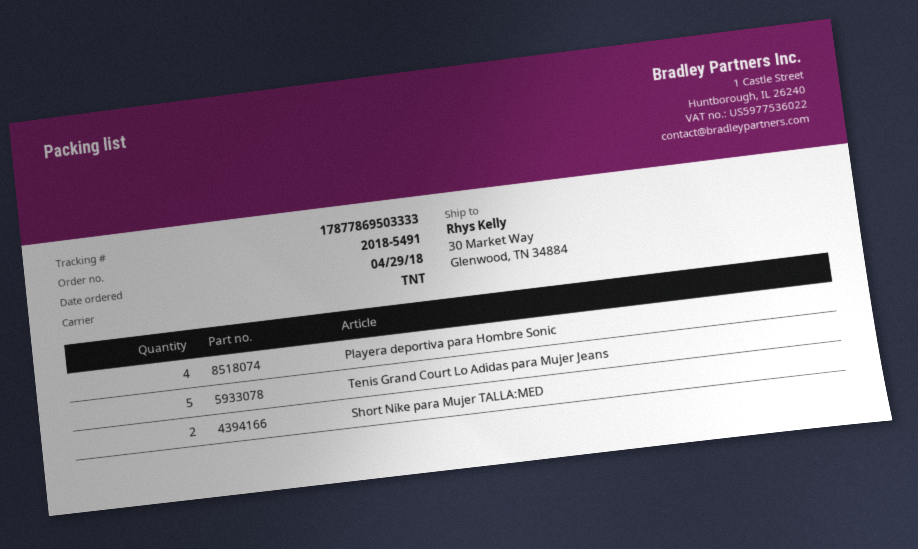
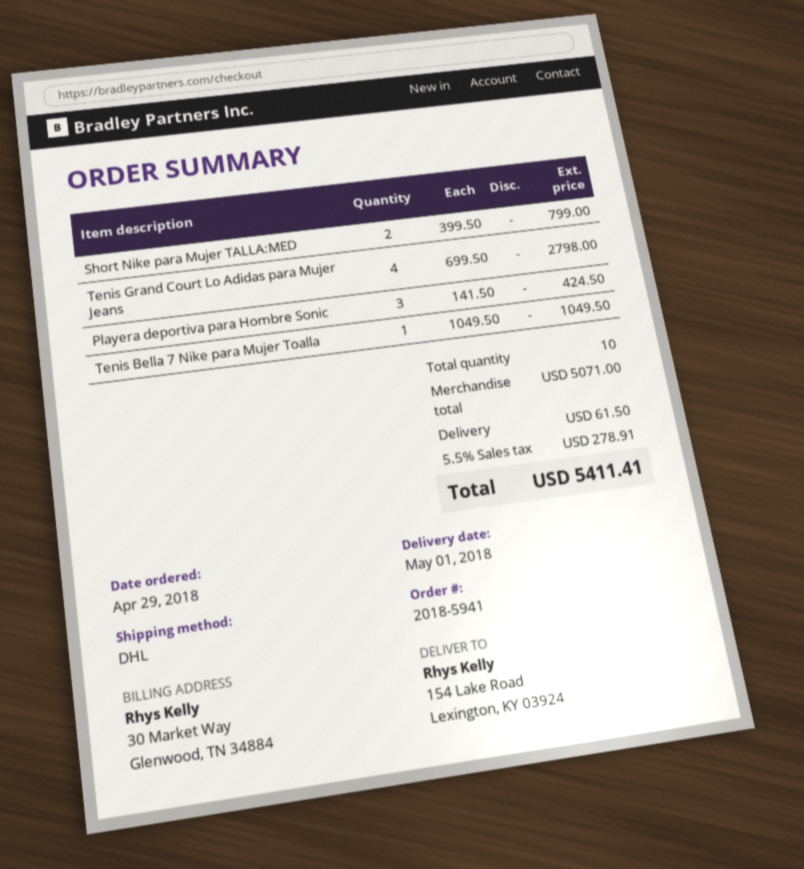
order number: 2018-5491 -> 2018-5941
shipping method: TNT -> DHL
ship to: 30 Market Way, Glenwood, TN 34884 -> 154 Lake Road, Lexington, KY 03924
Playera deportiva para Hombre Sonic: 4 -> 3
Tenis Grand Court Lo Adidas para Mujer Jeans: 5 -> 4
Tenis Bella 7 Nike para Mujer Toalla: none -> 1

